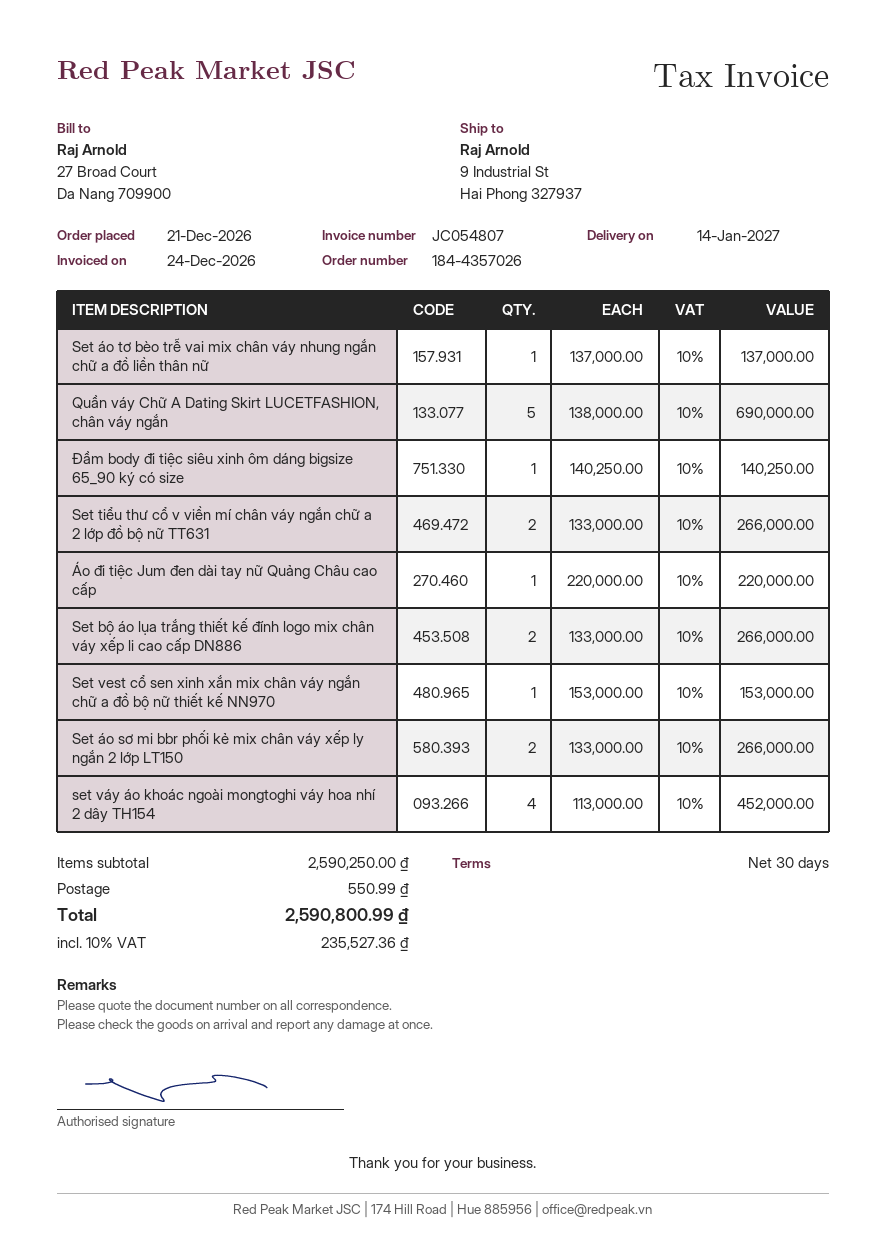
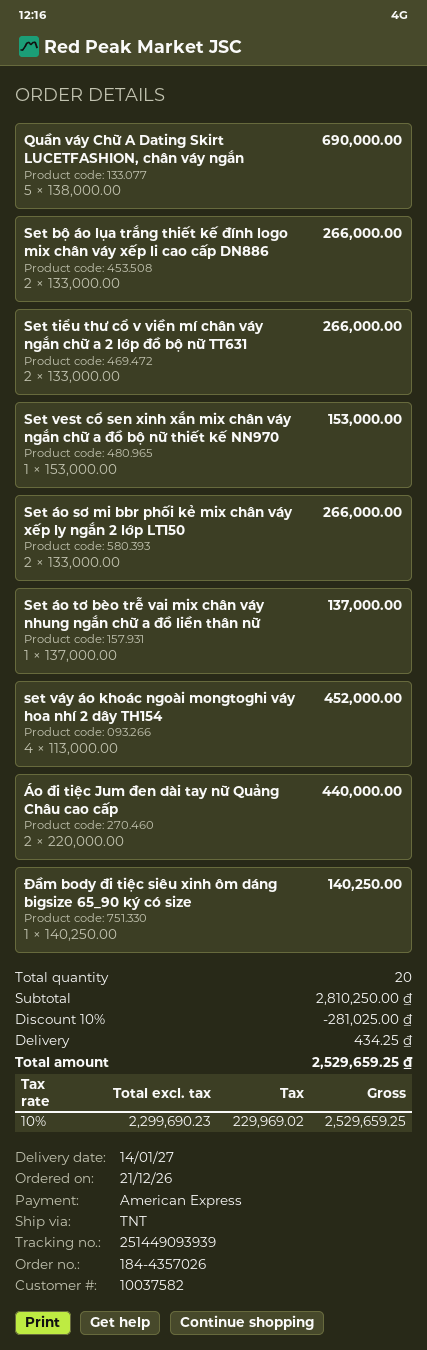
Áo đi tiệc Jum đen dài tay nữ Quảng Châu cao cấp: 1 x 220000.00 = 220000.00 -> 2 x 220000.00 = 440000.00
subtotal: 2590250.00 -> 2810250.00
discount: none -> 10% = 281025.00
shipping: 550.99 -> 434.25
tax: 10% = 235527.36 -> 10% = 229969.02
total: 2590800.99 -> 2529659.25

